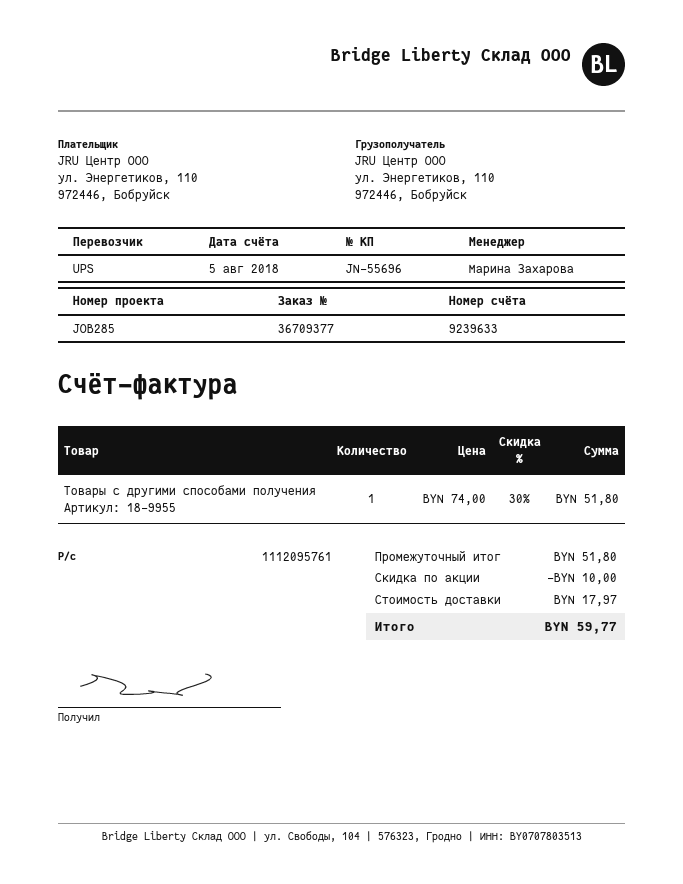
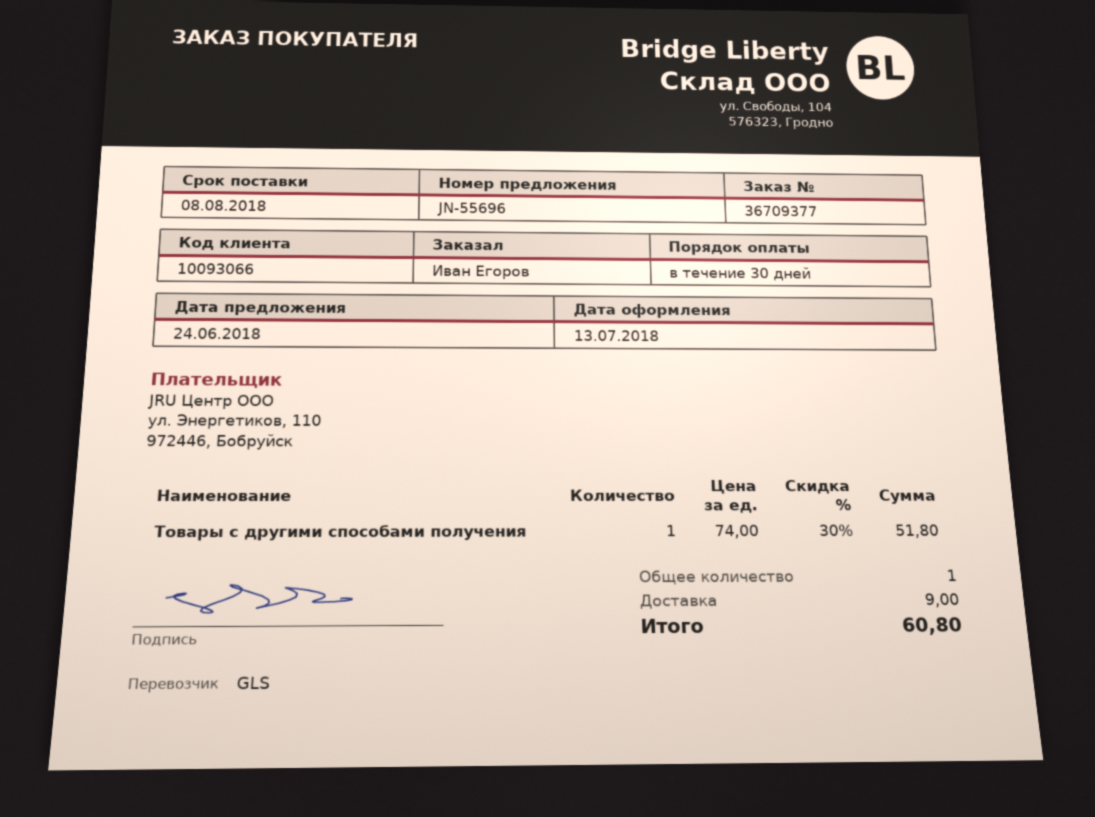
shipping method: UPS -> GLS
discount: 10.00 -> none
shipping: 17.97 -> 9.00
total: 59.77 -> 60.80

